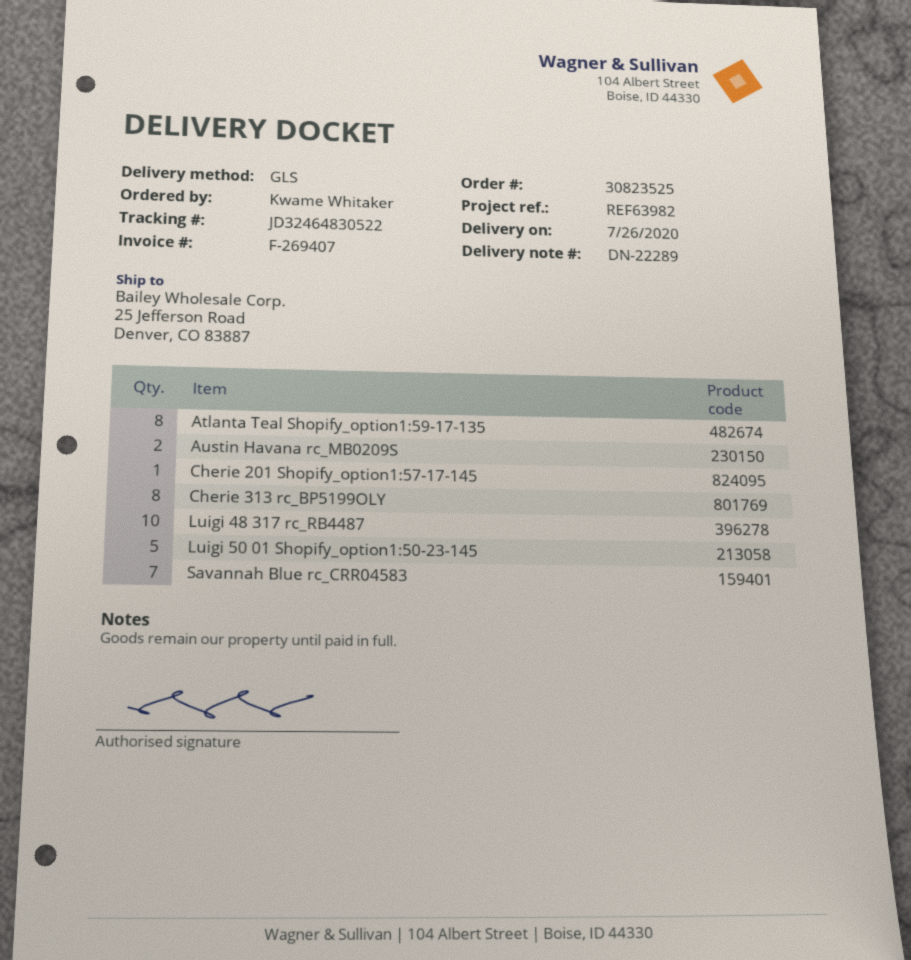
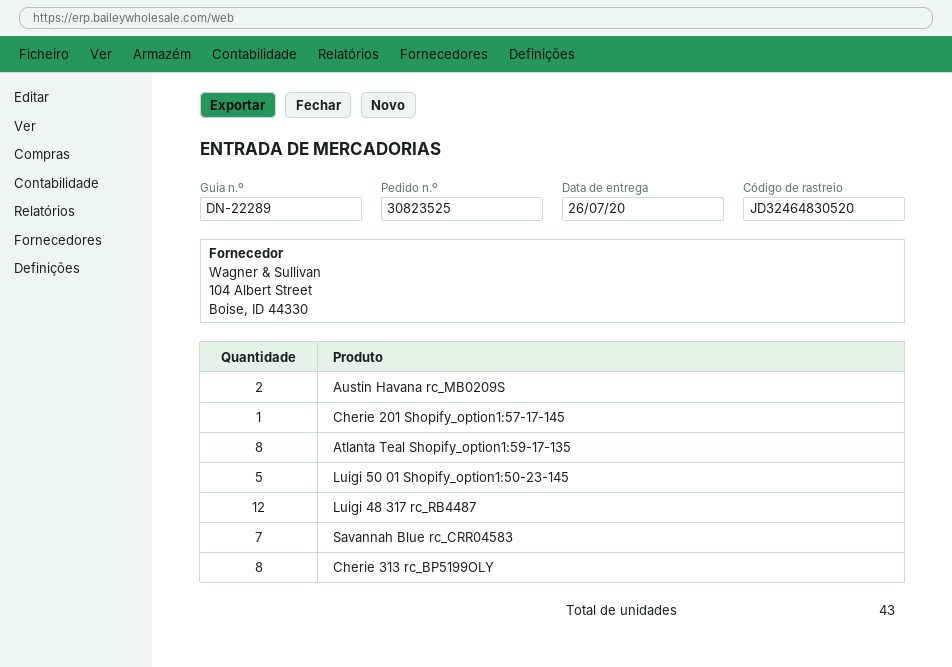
tracking number: JD32464830522 -> JD32464830520
Luigi 48 317 rc_RB4487: 10 -> 12

